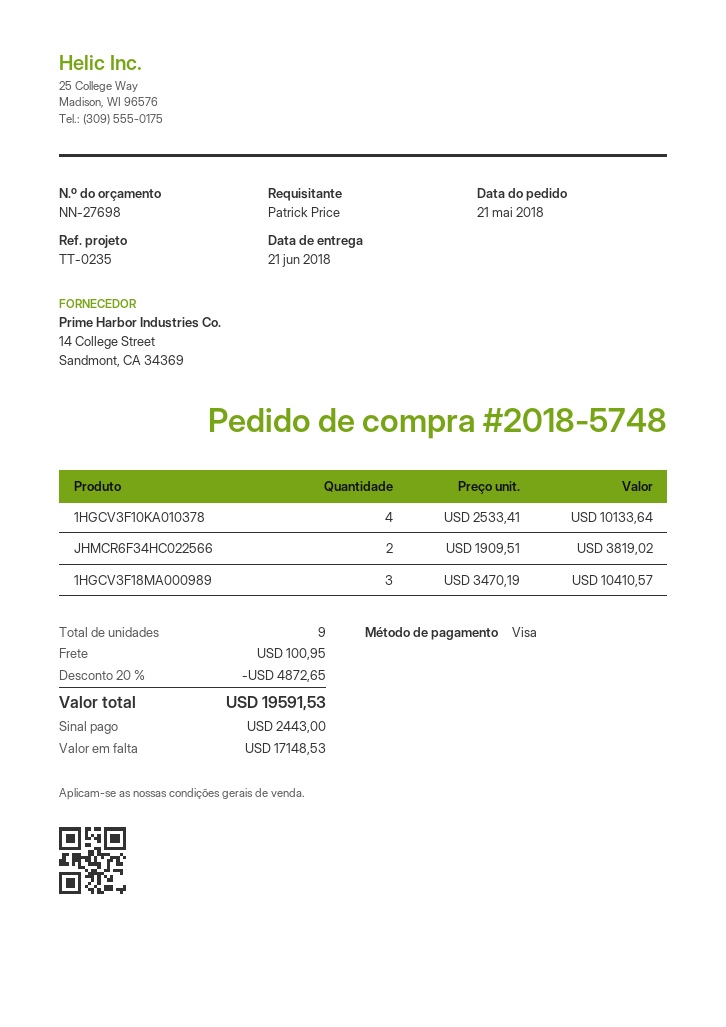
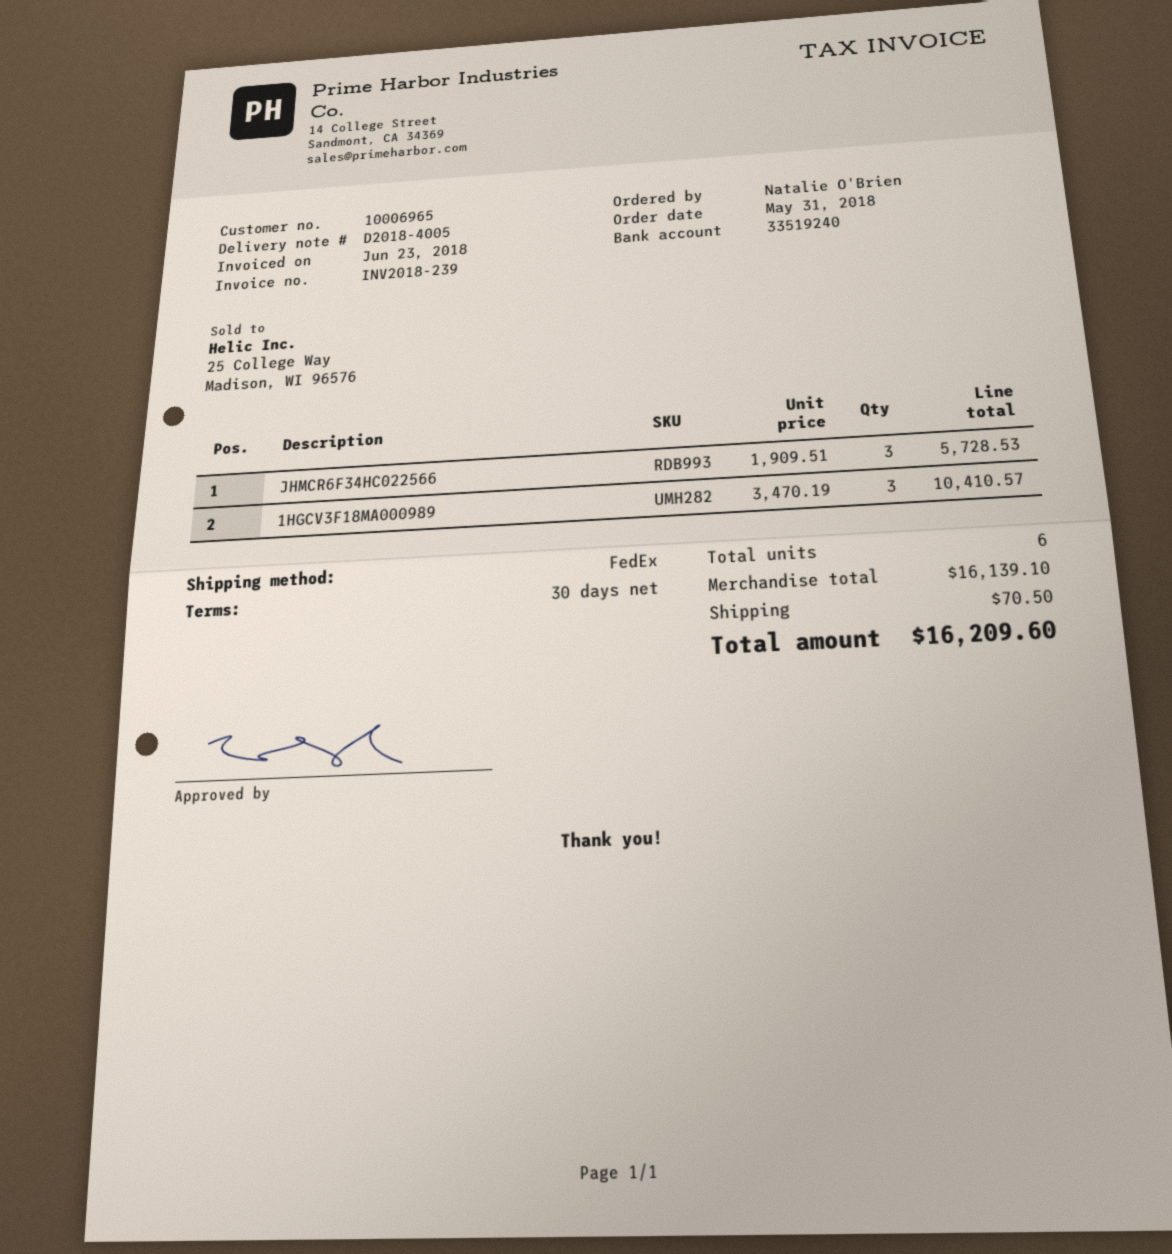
order date: 2018-05-21 -> 2018-05-31
ordered by: Patrick Price -> Natalie O'Brien
1HGCV3F10KA010378: 4 x 2533.41 = 10133.64 -> none
JHMCR6F34HC022566: 2 x 1909.51 = 3819.02 -> 3 x 1909.51 = 5728.53
total quantity: 9 -> 6
discount: 20% = 4872.65 -> none
shipping: 100.95 -> 70.50
total: 19591.53 -> 16209.60

